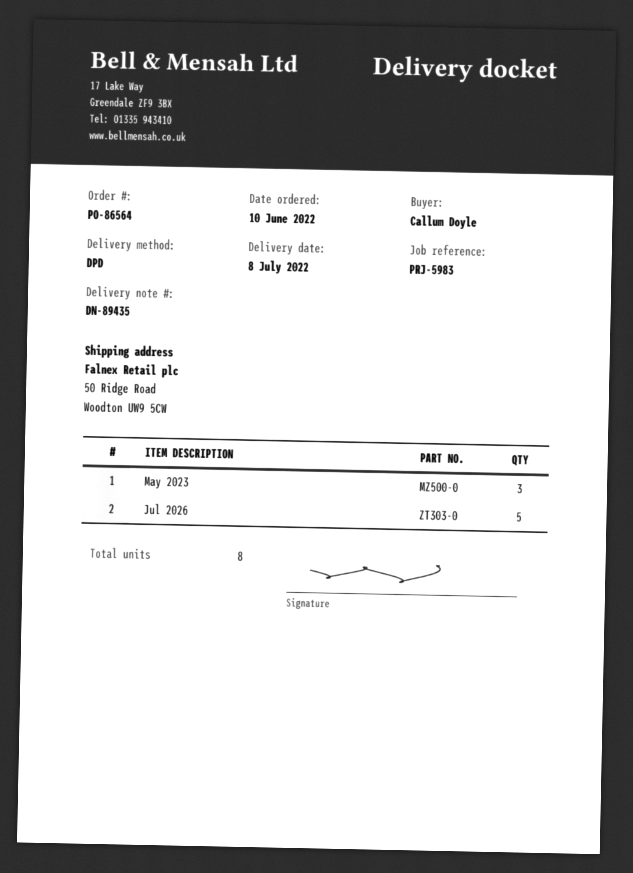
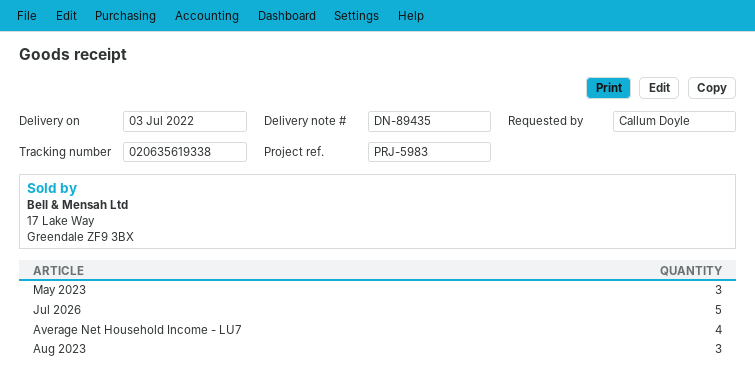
delivery date: 2022-07-08 -> 2022-07-03
Average Net Household Income - LU7: none -> 4
Aug 2023: none -> 3

